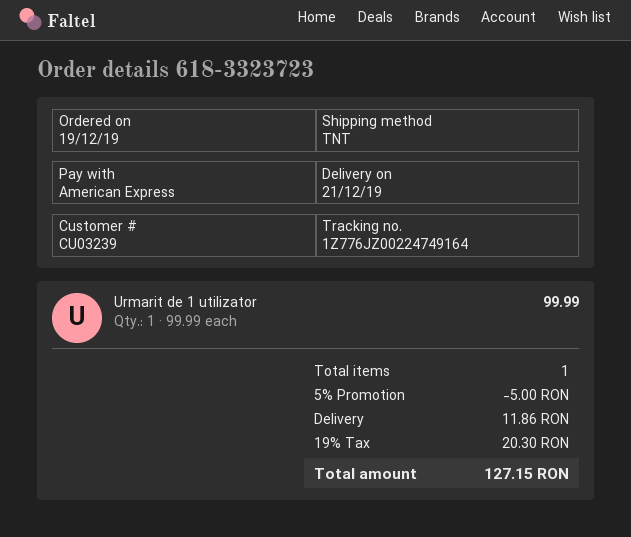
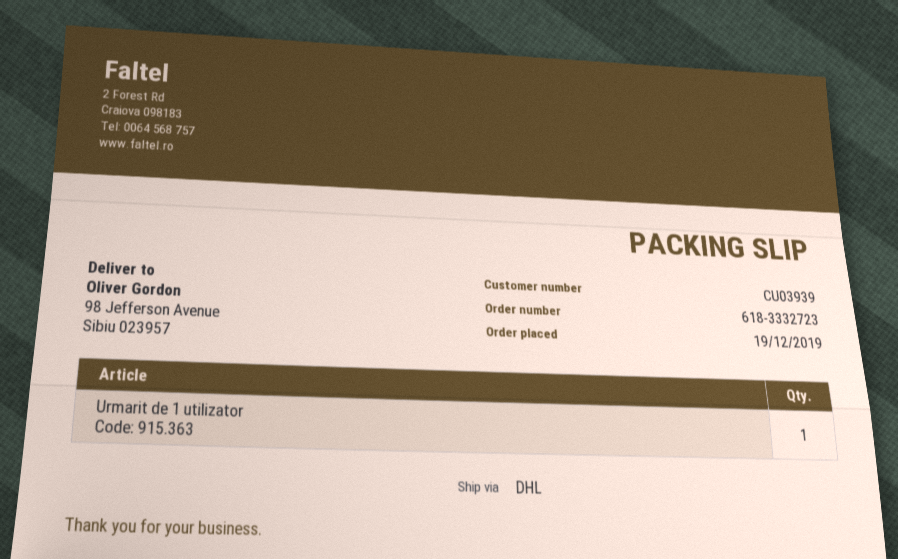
order number: 618-3323723 -> 618-3332723
customer number: CU03239 -> CU03939
shipping method: TNT -> DHL

